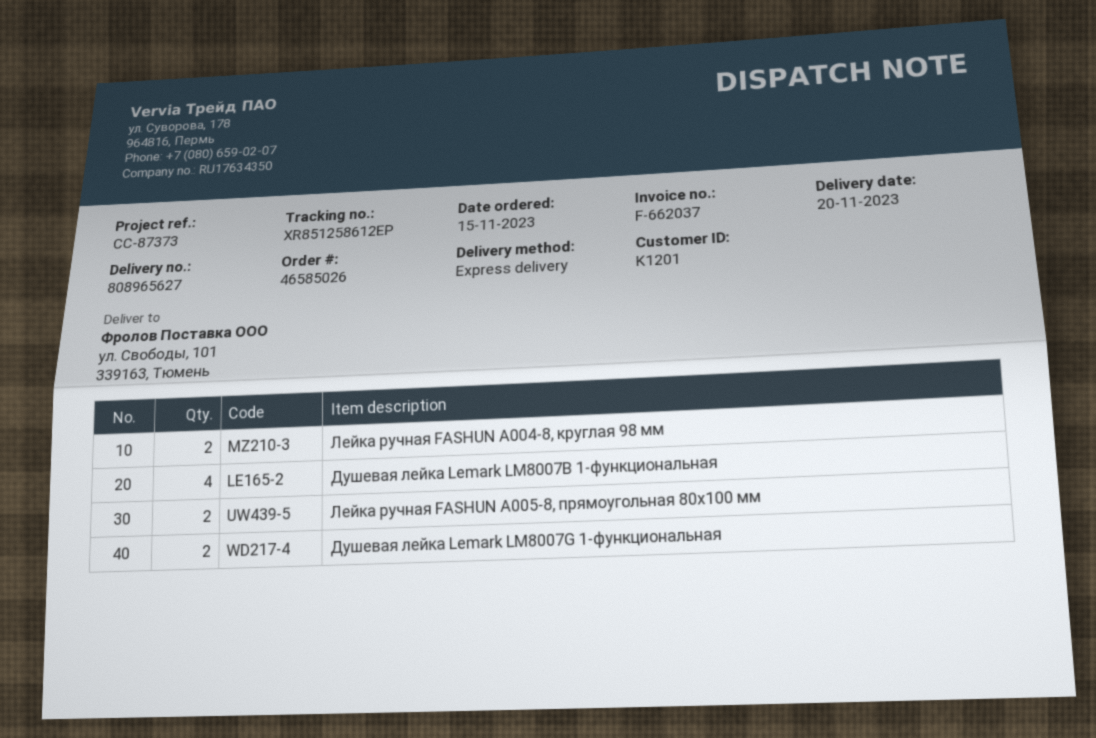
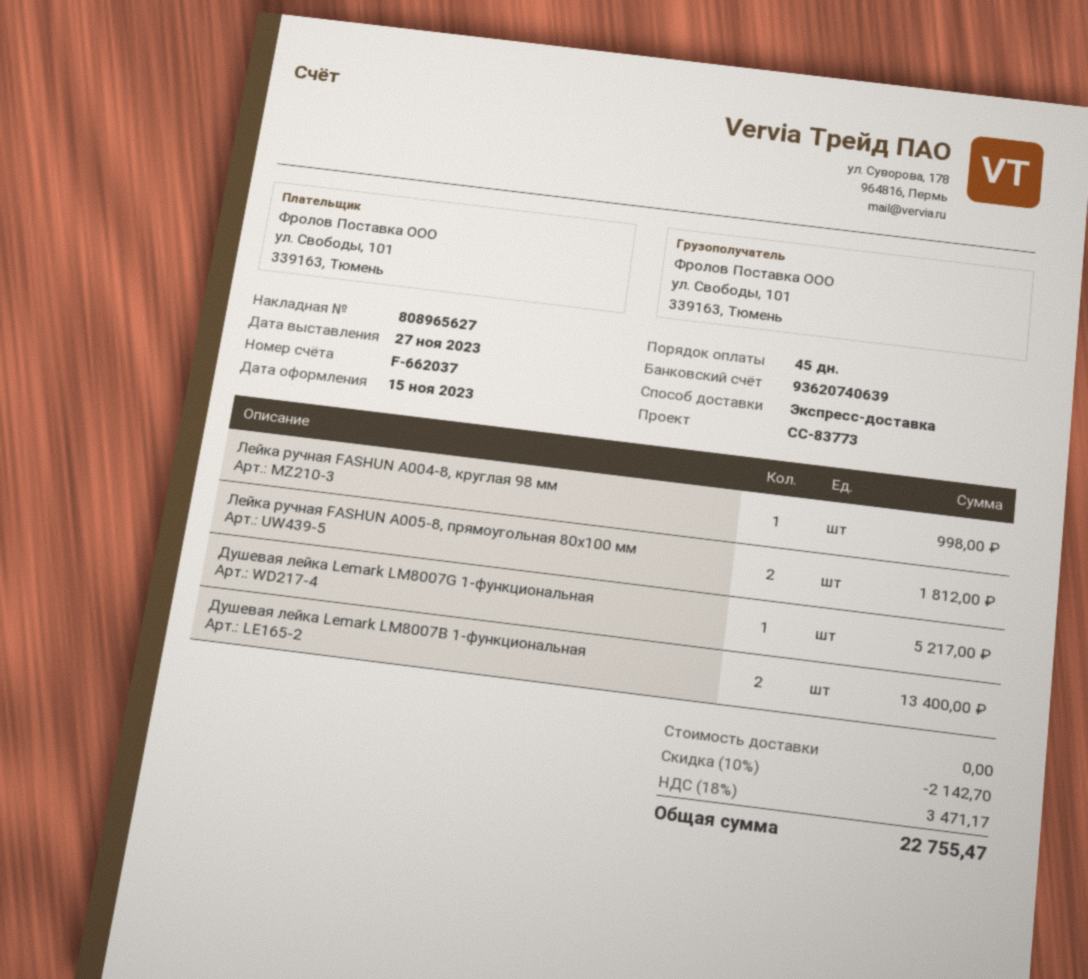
reference: CC-87373 -> CC-83773
Лейка ручная FASHUN A004-8, круглая 98 мм: 2 -> 1
Душевая лейка Lemark LM8007B 1-функциональная: 4 -> 2
Душевая лейка Lemark LM8007G 1-функциональная: 2 -> 1

